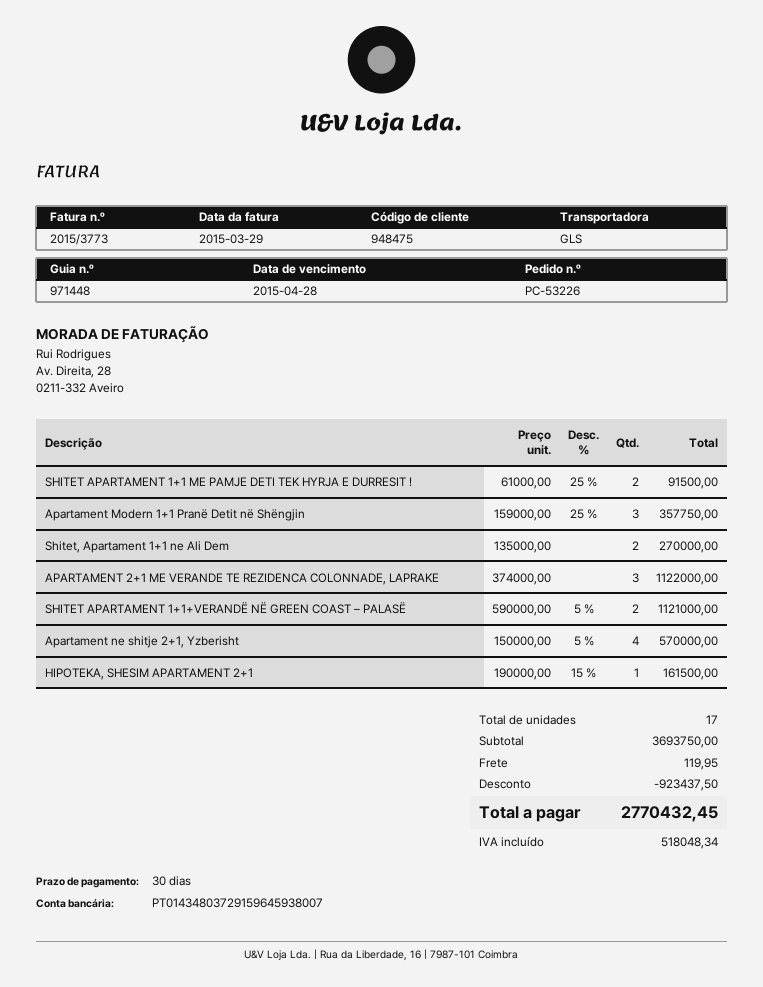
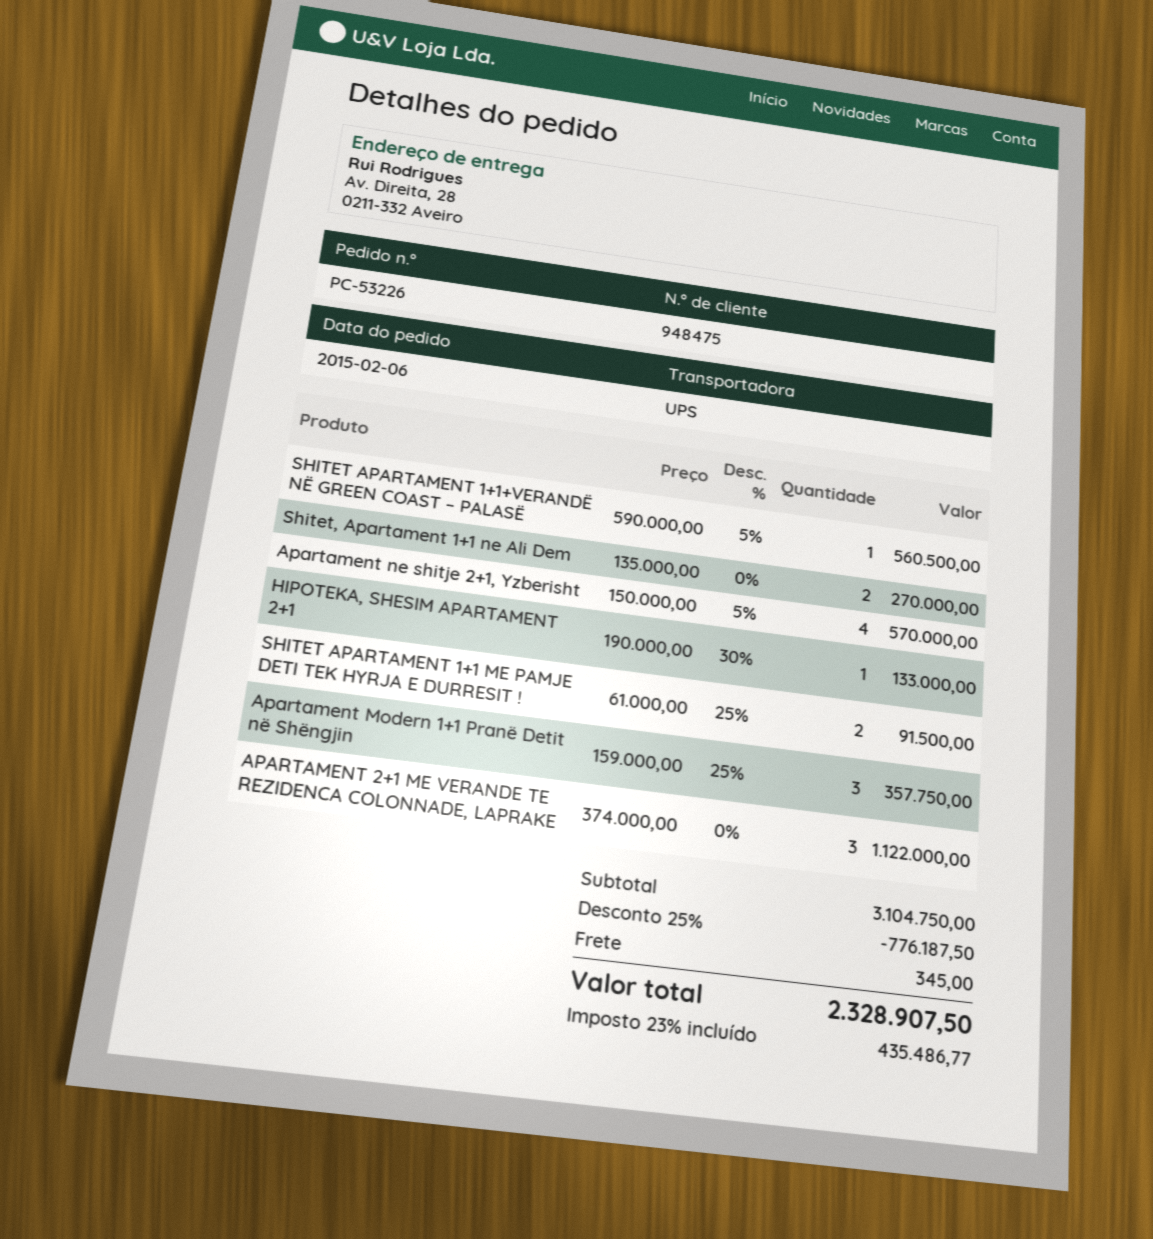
shipping method: GLS -> UPS
SHITET APARTAMENT 1+1+VERANDË NË GREEN COAST – PALASË: 2 x 590000.00 - 5% = 1121000.00 -> 1 x 590000.00 - 5% = 560500.00
HIPOTEKA, SHESIM APARTAMENT 2+1: 1 x 190000.00 - 15% = 161500.00 -> 1 x 190000.00 - 30% = 133000.00
subtotal: 3693750.00 -> 3104750.00
discount: 923437.50 -> 776187.50
shipping: 119.95 -> 345.00
tax: 518048.34 -> 435486.77
total: 2770432.45 -> 2328907.50

